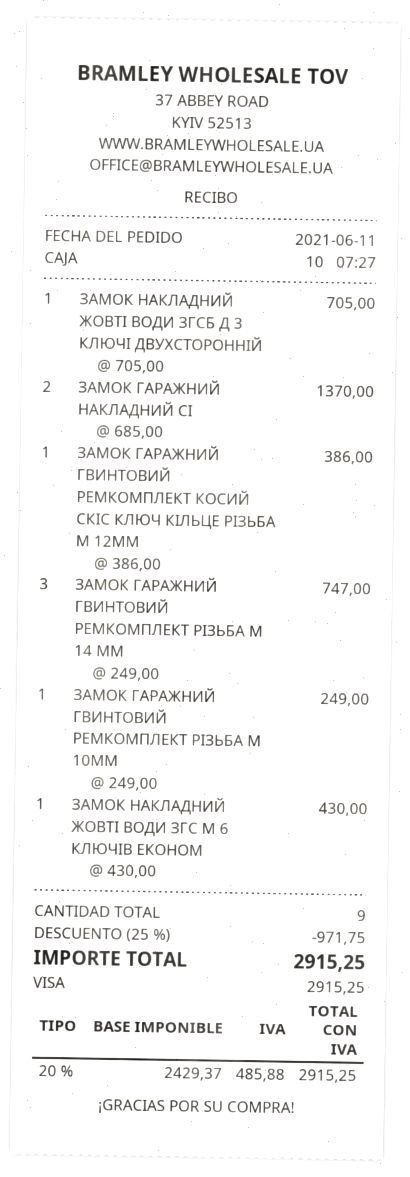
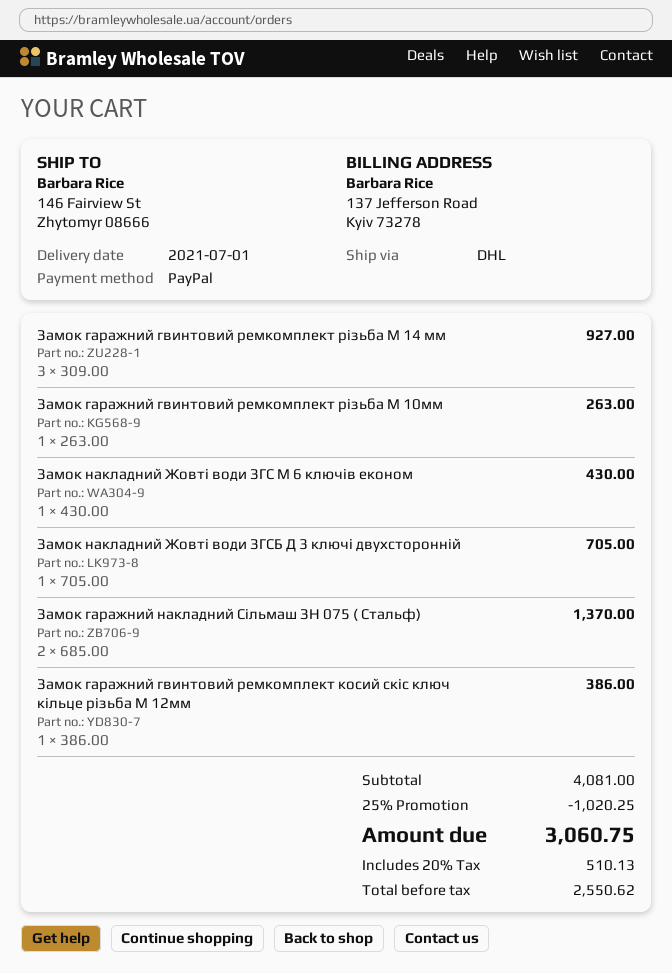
payment method: Visa -> PayPal
ЗАМОК ГАРАЖНИЙ ГВИНТОВИЙ РЕМКОМПЛЕКТ РІЗЬБА М 14 ММ: 3 x 249.00 = 747.00 -> 3 x 309.00 = 927.00
ЗАМОК ГАРАЖНИЙ ГВИНТОВИЙ РЕМКОМПЛЕКТ РІЗЬБА М 10ММ: 1 x 249.00 = 249.00 -> 1 x 263.00 = 263.00
discount: 25% = 971.75 -> 25% = 1020.25
net: 2429.37 -> 2550.62
tax: 20% = 485.88 -> 20% = 510.13
total: 2915.25 -> 3060.75

